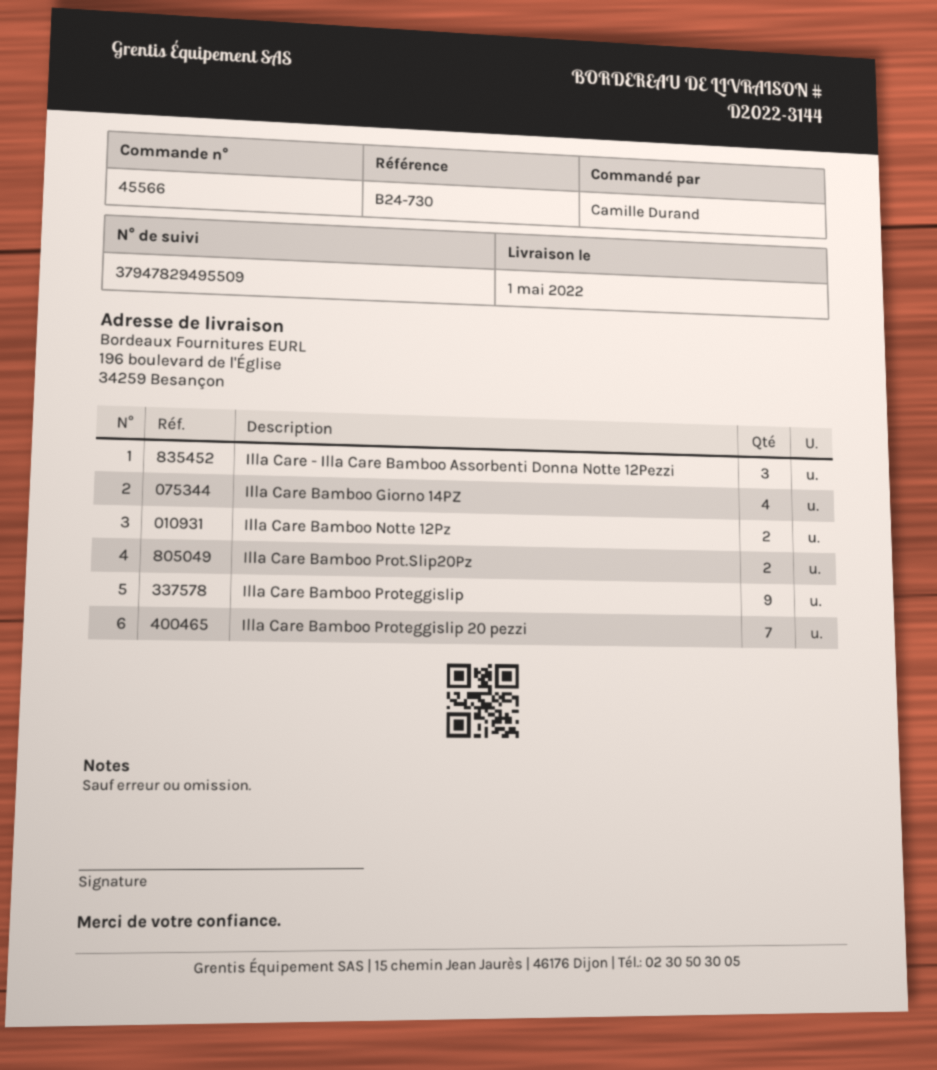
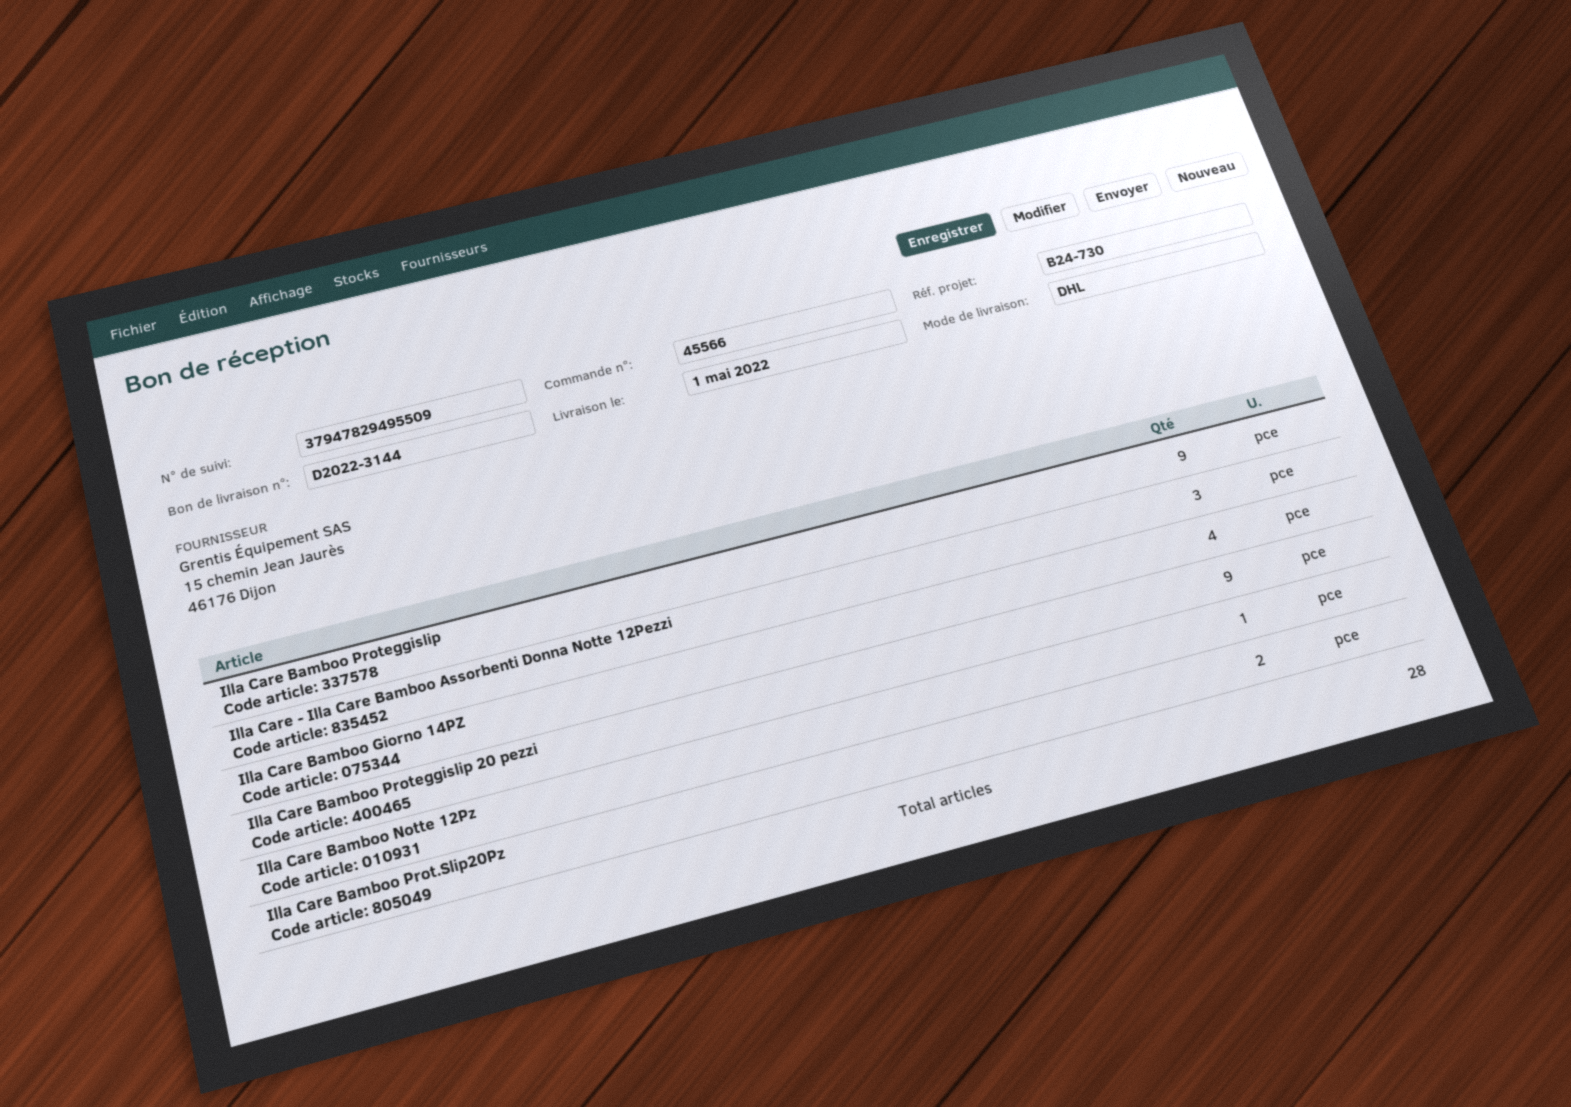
Illa Care Bamboo Notte 12Pz: 2 -> 1
Illa Care Bamboo Proteggislip 20 pezzi: 7 -> 9

